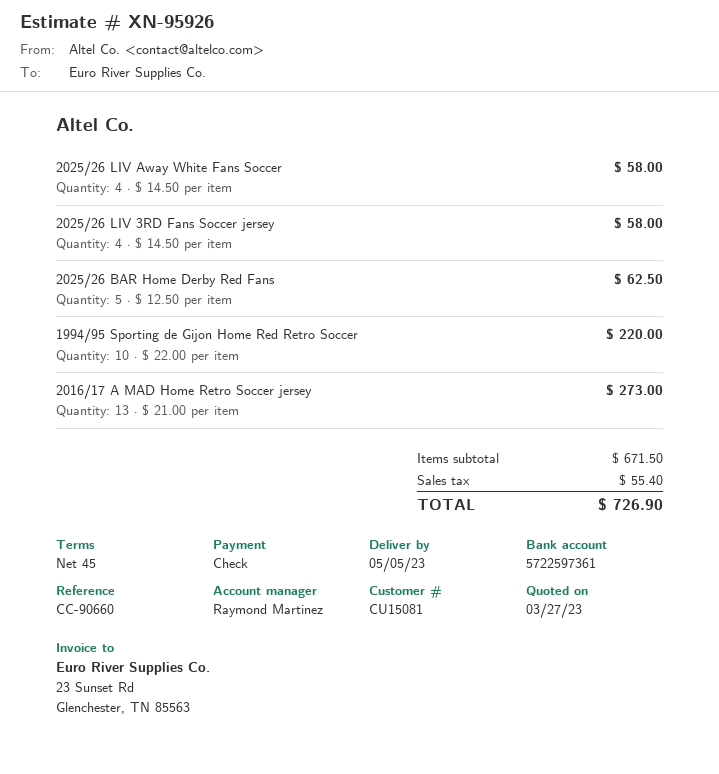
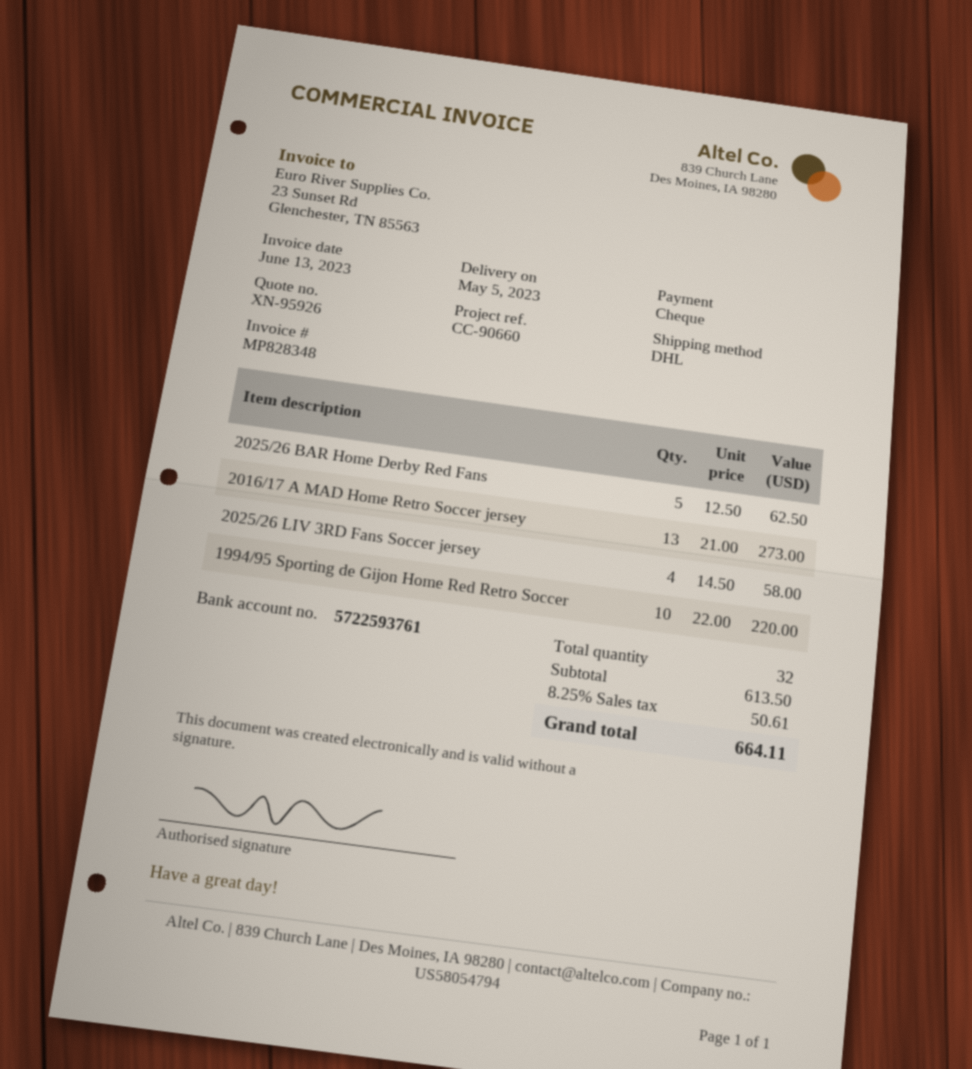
bank account: 5722597361 -> 5722593761
2025/26 LIV Away White Fans Soccer: 4 x 14.50 = 58.00 -> none
subtotal: 671.50 -> 613.50
tax: 55.40 -> 50.61
total: 726.90 -> 664.11

